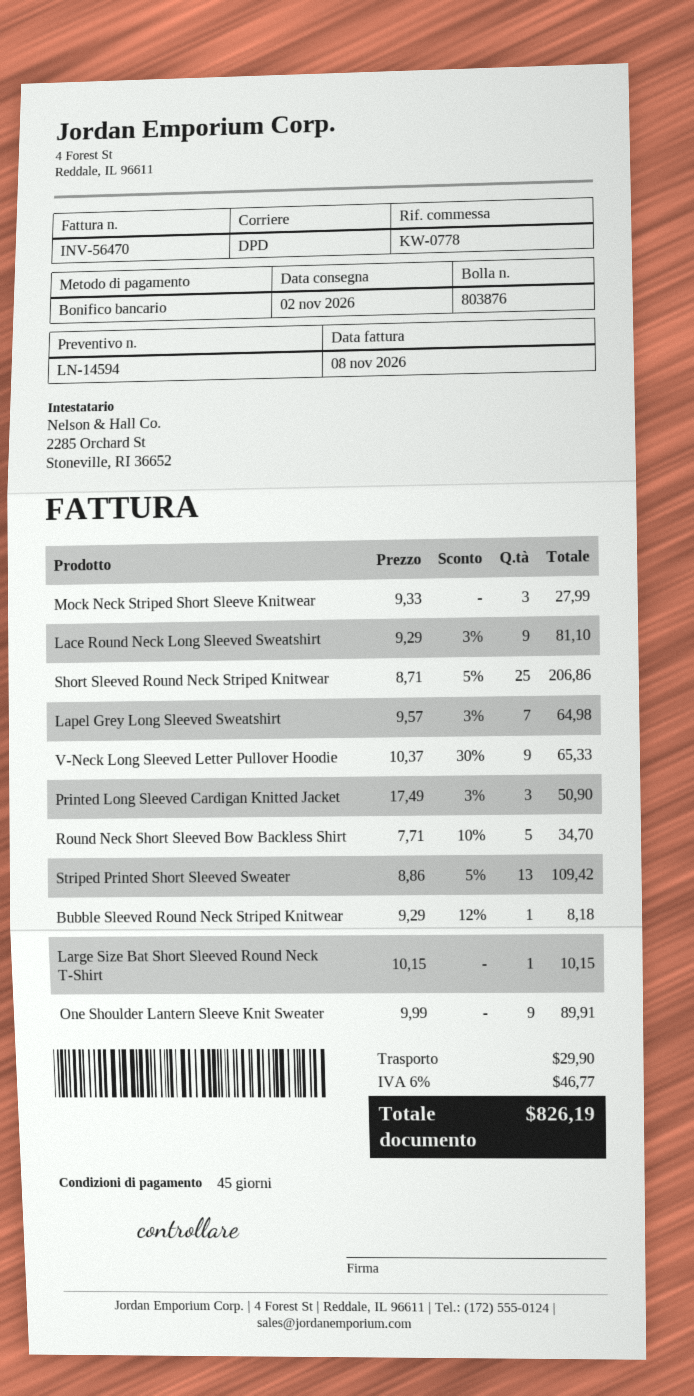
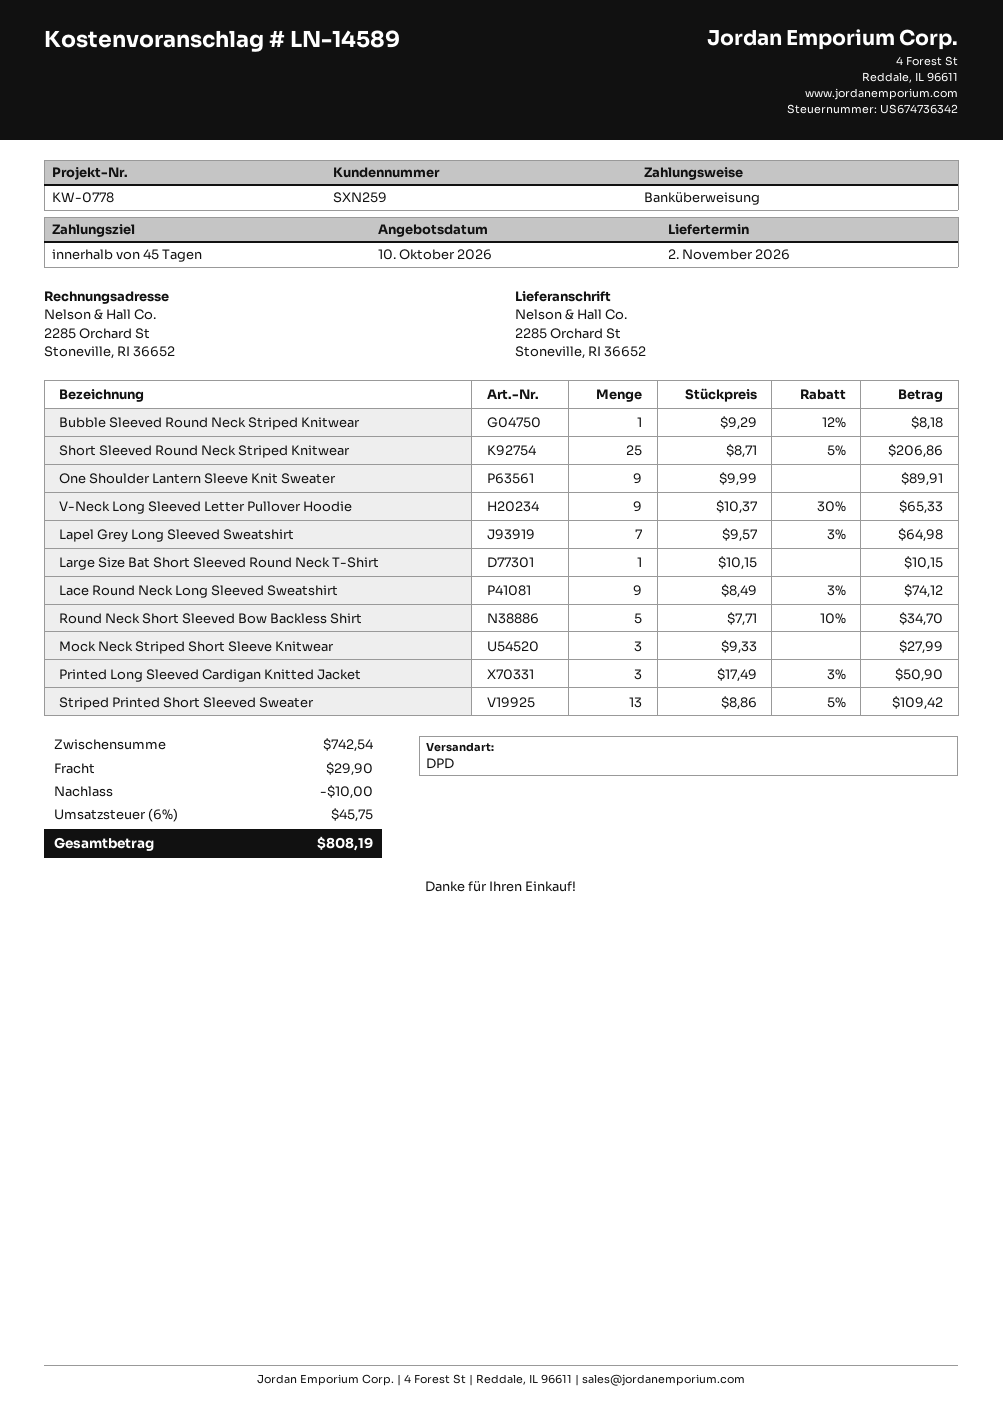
quote number: LN-14594 -> LN-14589
Lace Round Neck Long Sleeved Sweatshirt: 9 x 9.29 - 3% = 81.10 -> 9 x 8.49 - 3% = 74.12
discount: none -> 10.00
tax: 6% = 46.77 -> 6% = 45.75
total: 826.19 -> 808.19

